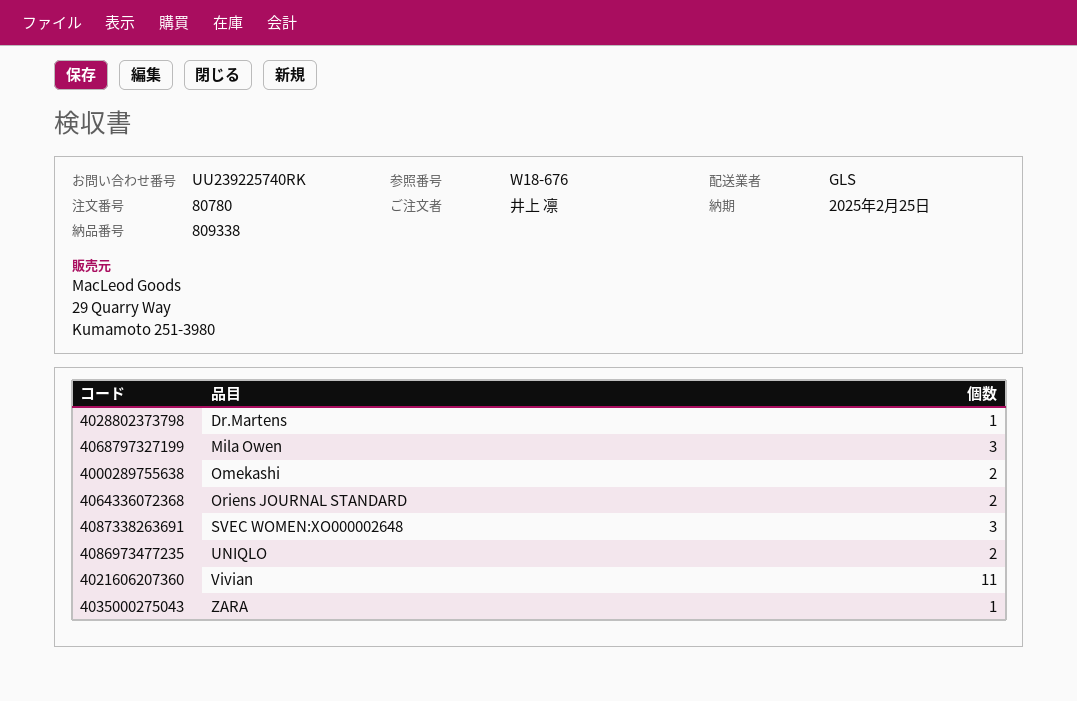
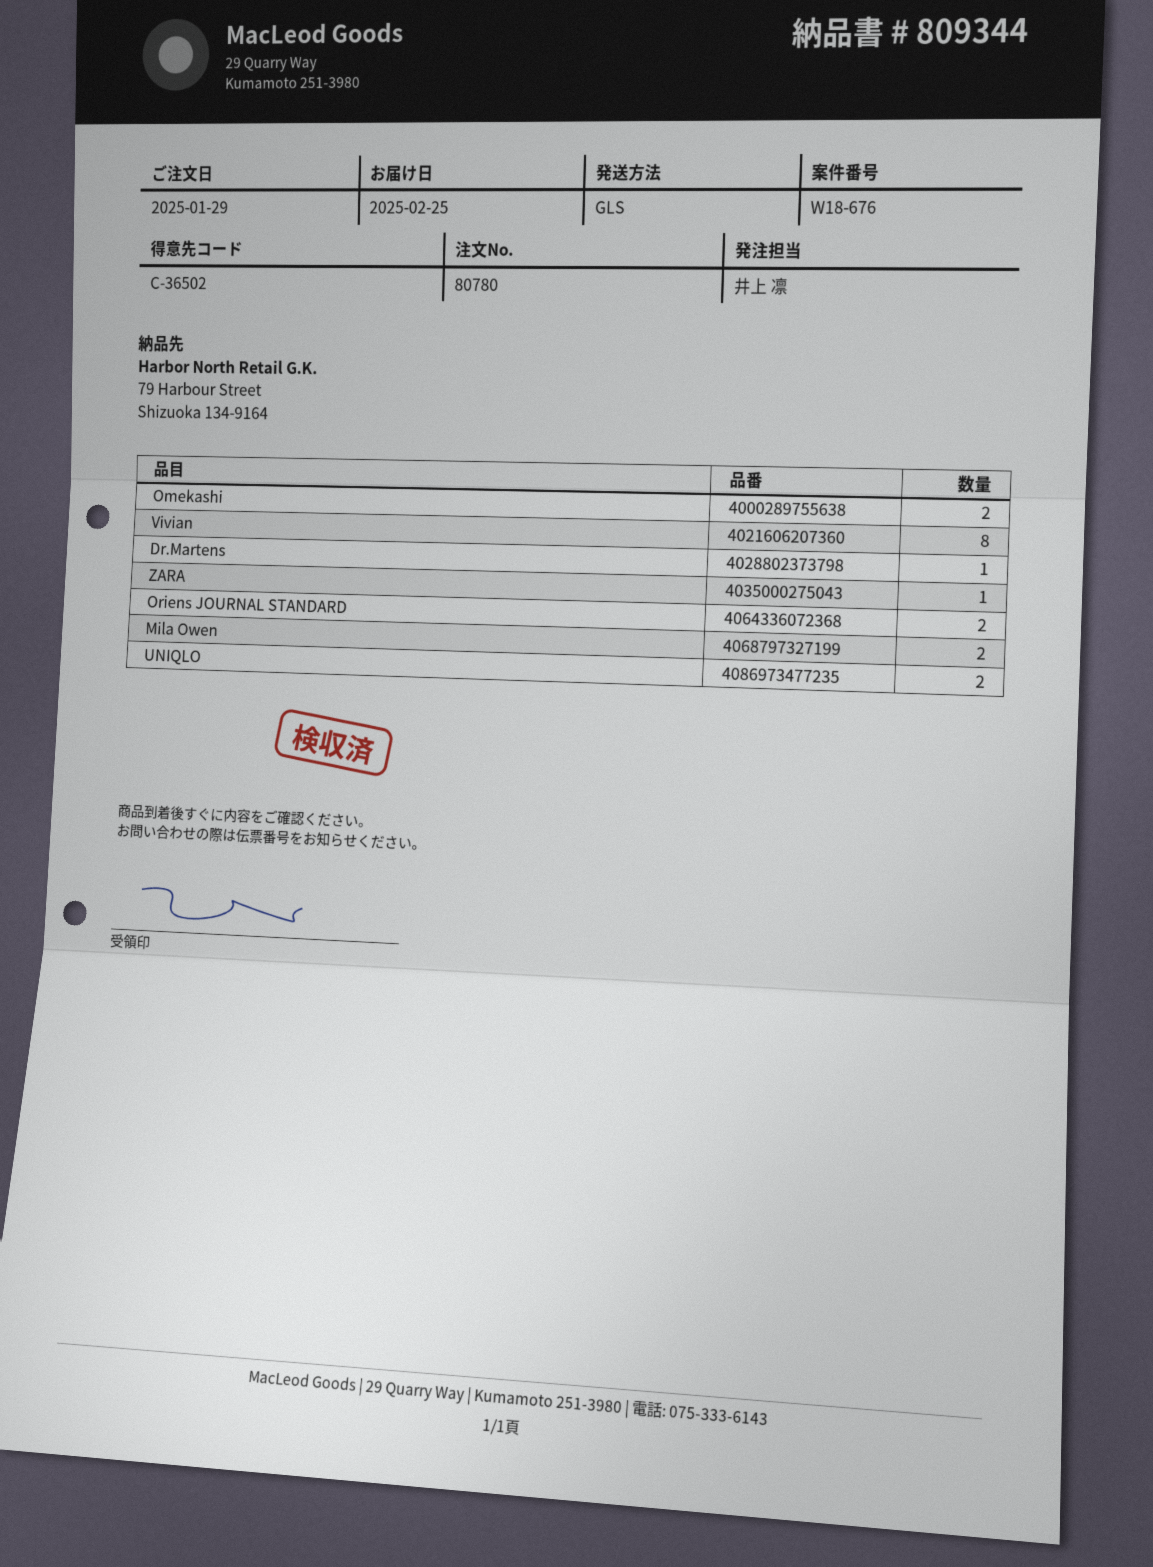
delivery note number: 809338 -> 809344
Mila Owen: 3 -> 2
SVEC WOMEN:XO000002648: 3 -> none
Vivian: 11 -> 8

